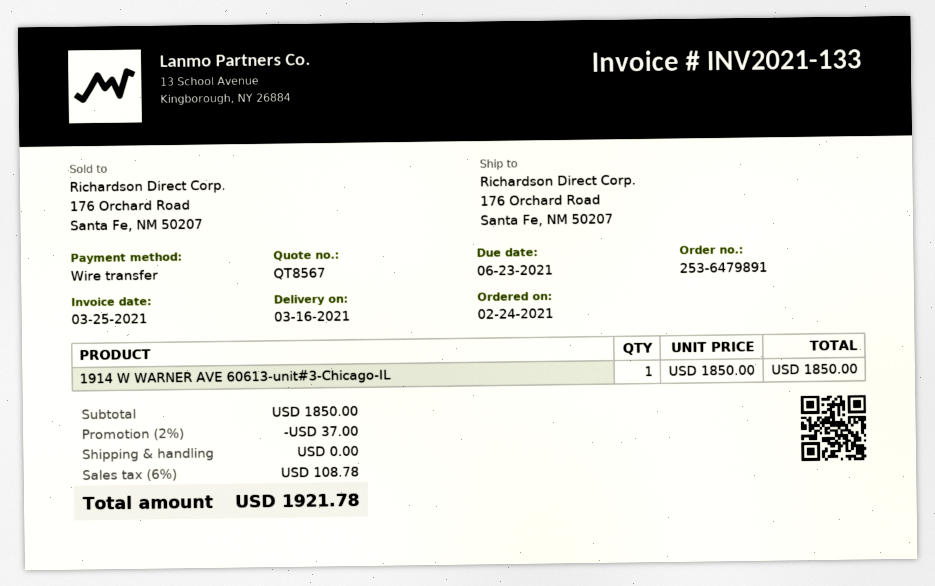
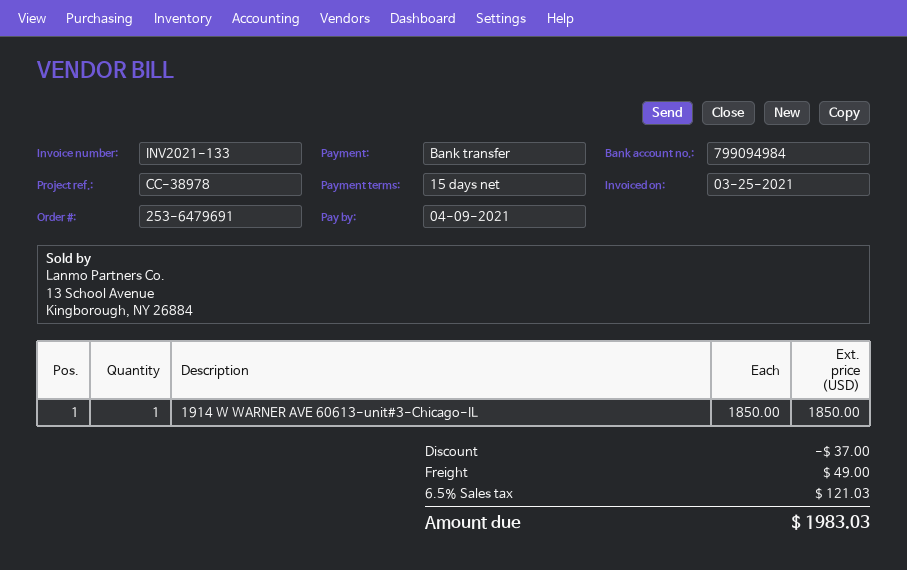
order number: 253-6479891 -> 253-6479691
due date: 2021-06-23 -> 2021-04-09
shipping: 0.00 -> 49.00
tax: 6% = 108.78 -> 6.5% = 121.03
total: 1921.78 -> 1983.03

